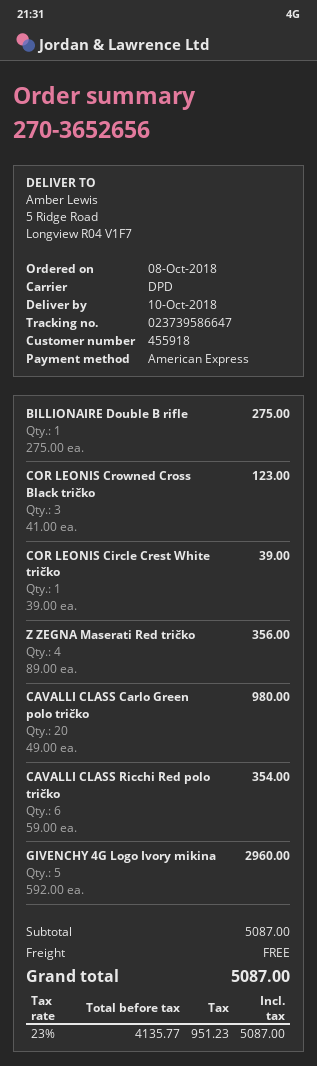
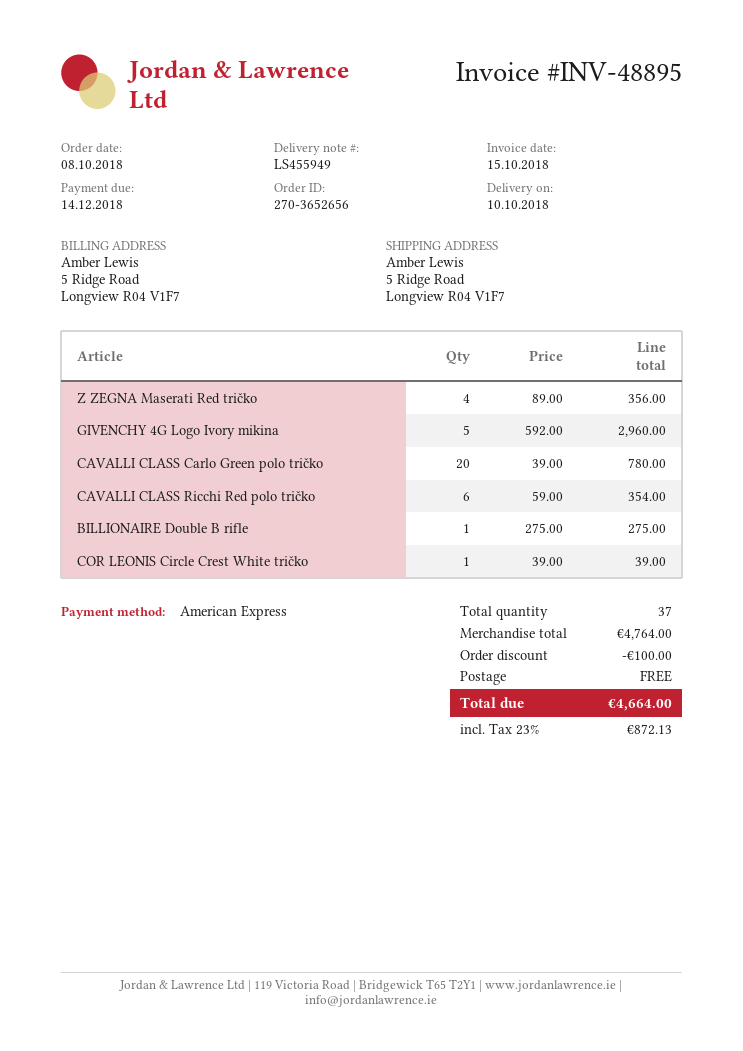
COR LEONIS Crowned Cross Black tričko: 3 x 41.00 = 123.00 -> none
CAVALLI CLASS Carlo Green polo tričko: 20 x 49.00 = 980.00 -> 20 x 39.00 = 780.00
subtotal: 5087.00 -> 4764.00
discount: none -> 100.00
tax: 23% = 951.23 -> 23% = 872.13
total: 5087.00 -> 4664.00

